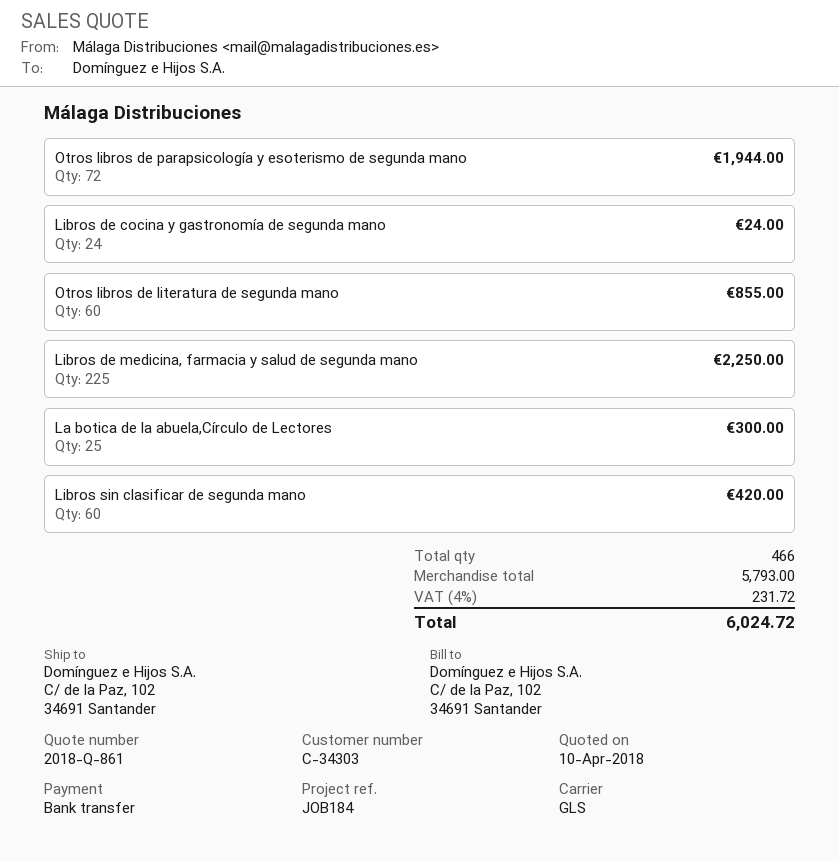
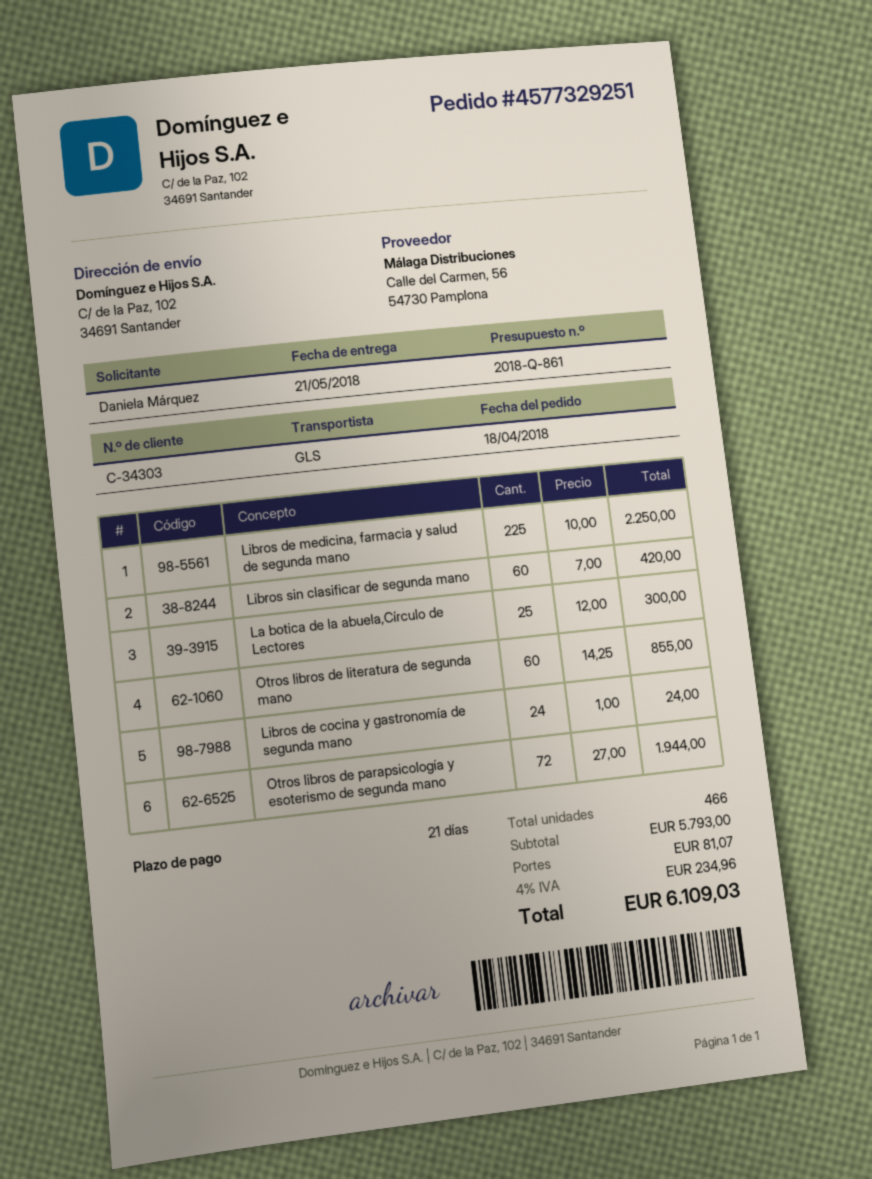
shipping: none -> 81.07
tax: 4% = 231.72 -> 4% = 234.96
total: 6024.72 -> 6109.03

